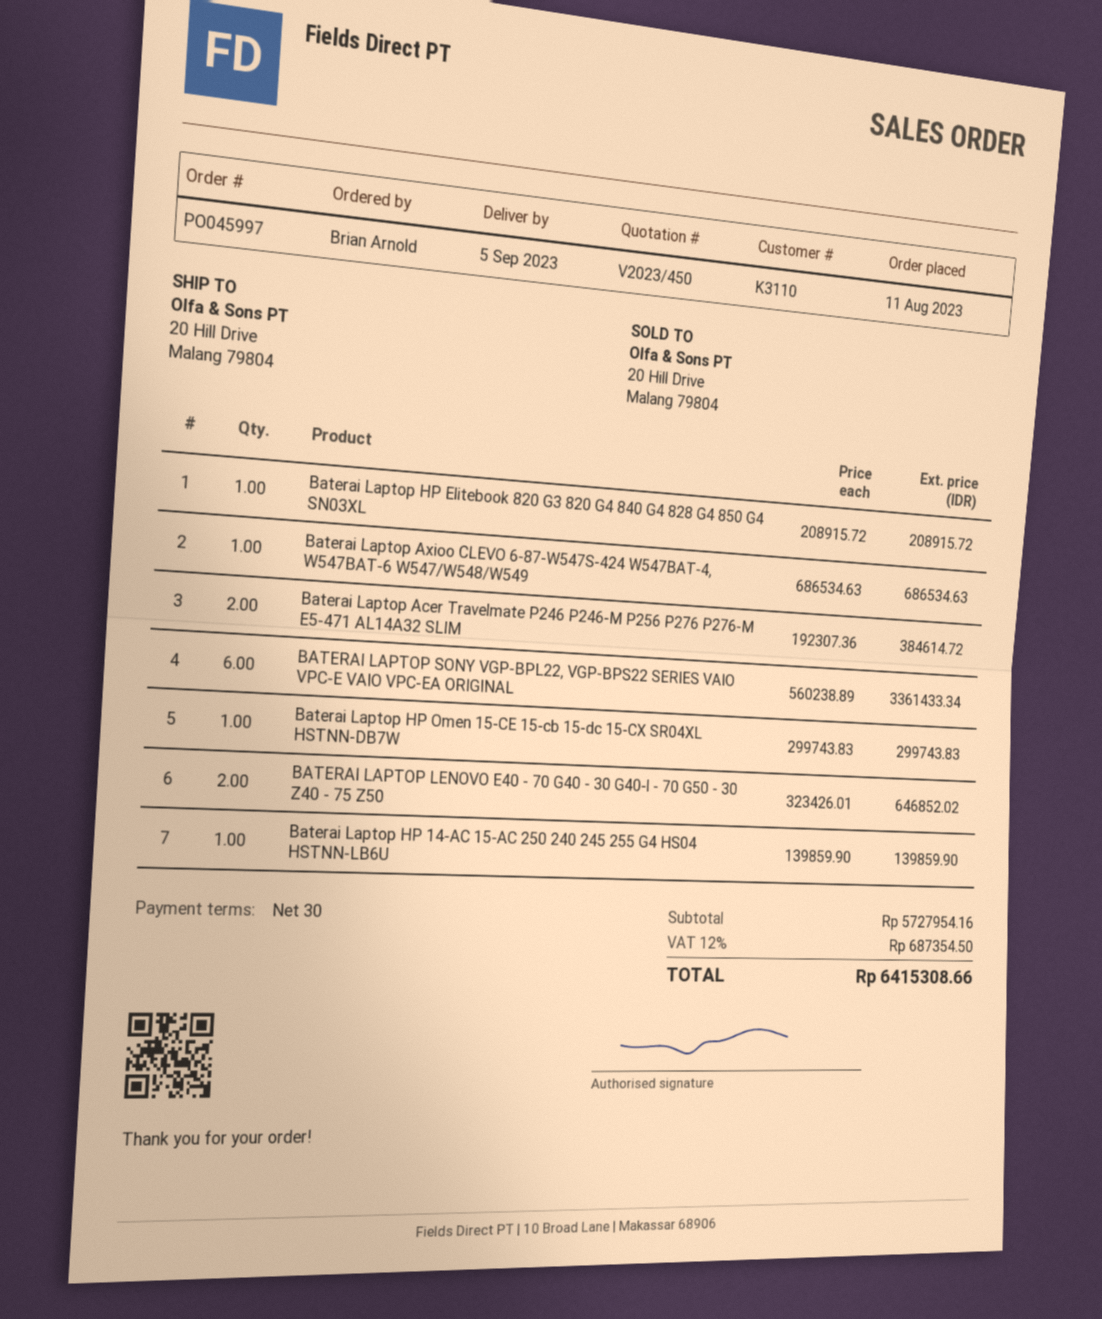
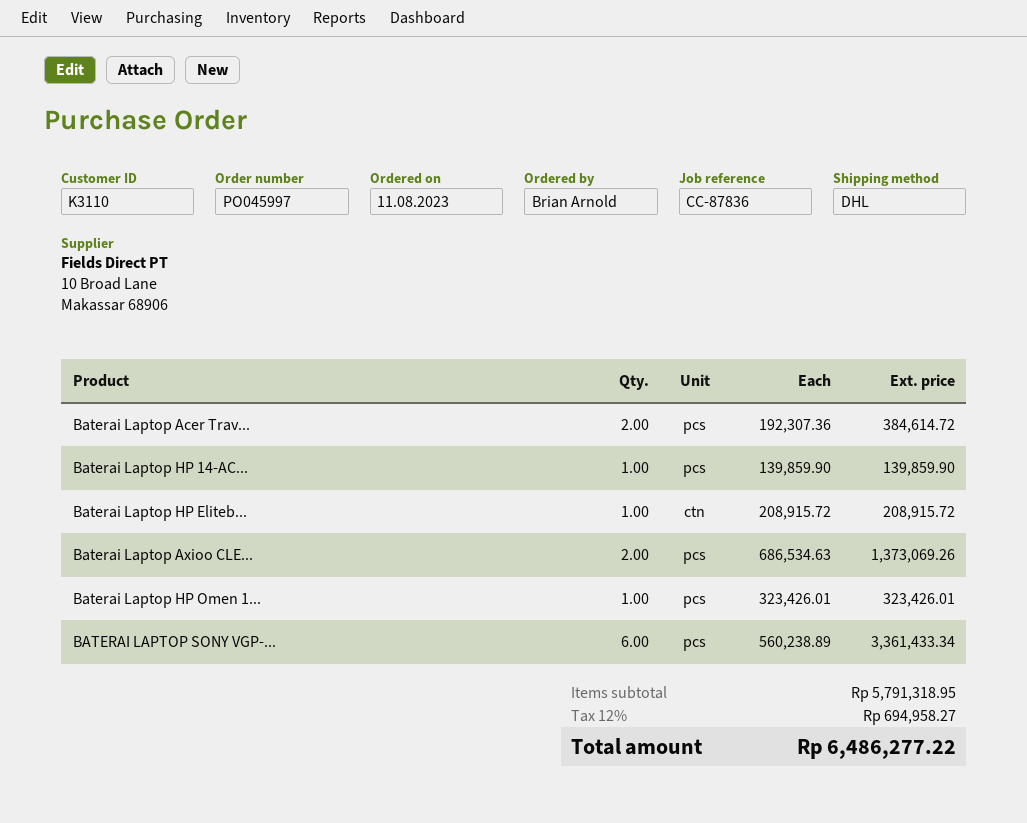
Baterai Laptop Axioo CLEVO 6-87-W547S-424 W547BAT-4, W547BAT-6 W547/W548/W549: 1 x 686534.63 = 686534.63 -> 2 x 686534.63 = 1373069.26
Baterai Laptop HP Omen 15-CE 15-cb 15-dc 15-CX SR04XL HSTNN-DB7W: 1 x 299743.83 = 299743.83 -> 1 x 323426.01 = 323426.01
BATERAI LAPTOP LENOVO E40 - 70 G40 - 30 G40-l - 70 G50 - 30 Z40 - 75 Z50: 2 x 323426.01 = 646852.02 -> none
subtotal: 5727954.16 -> 5791318.95
tax: 12% = 687354.50 -> 12% = 694958.27
total: 6415308.66 -> 6486277.22

